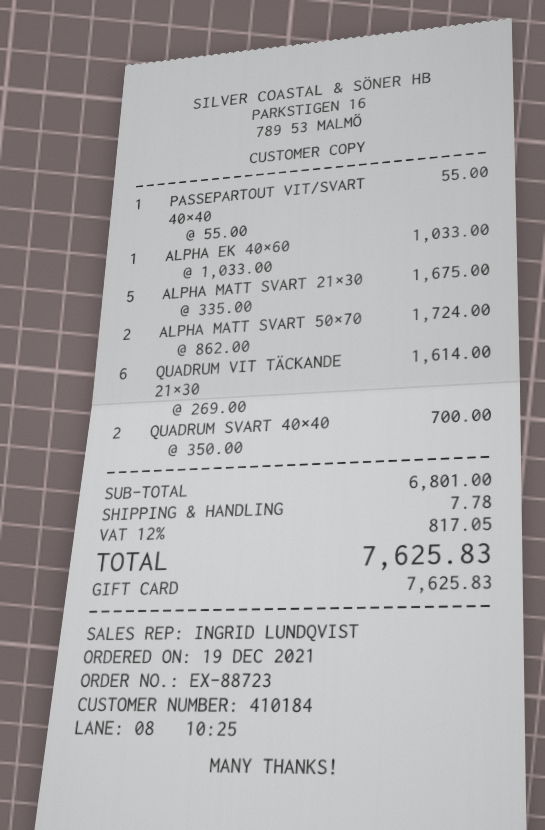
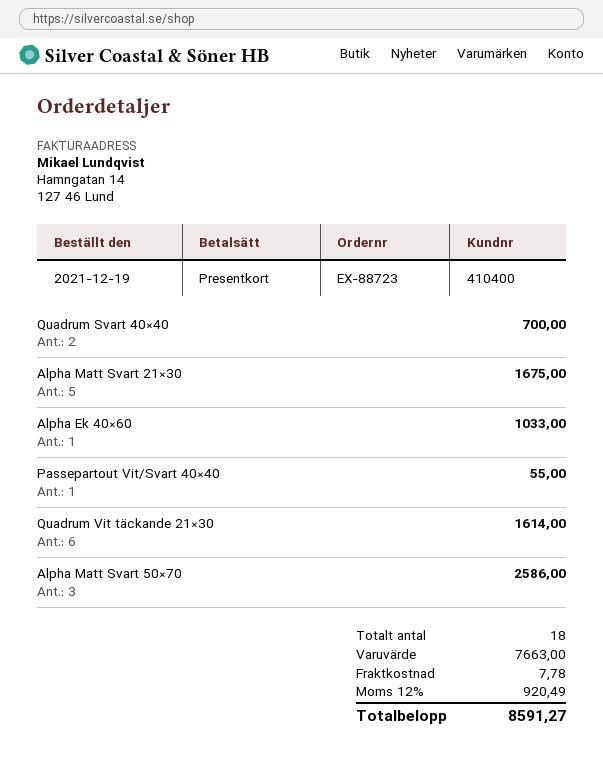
customer number: 410184 -> 410400
ALPHA MATT SVART 50×70: 2 for 1724.00 -> 3 for 2586.00
subtotal: 6801.00 -> 7663.00
tax: 12% = 817.05 -> 12% = 920.49
total: 7625.83 -> 8591.27

